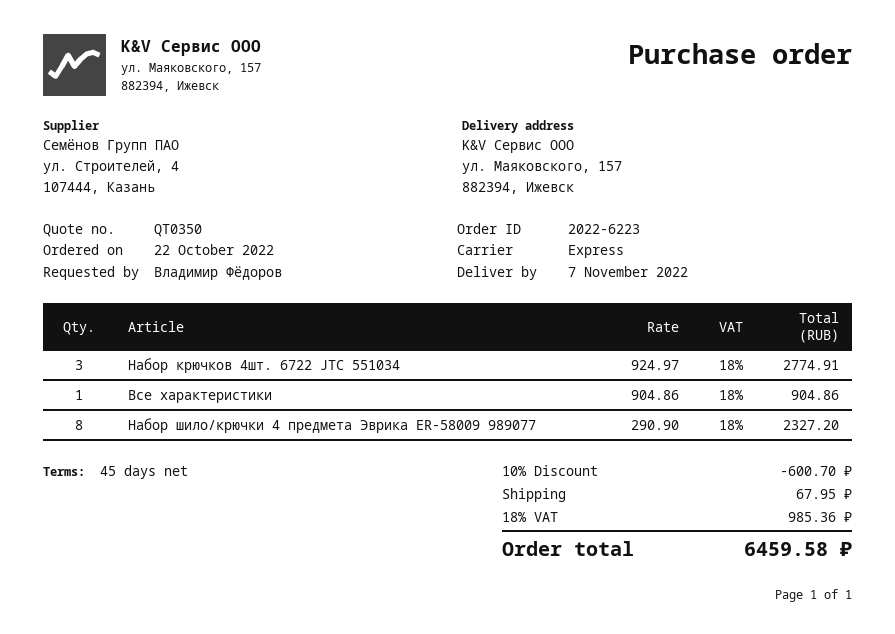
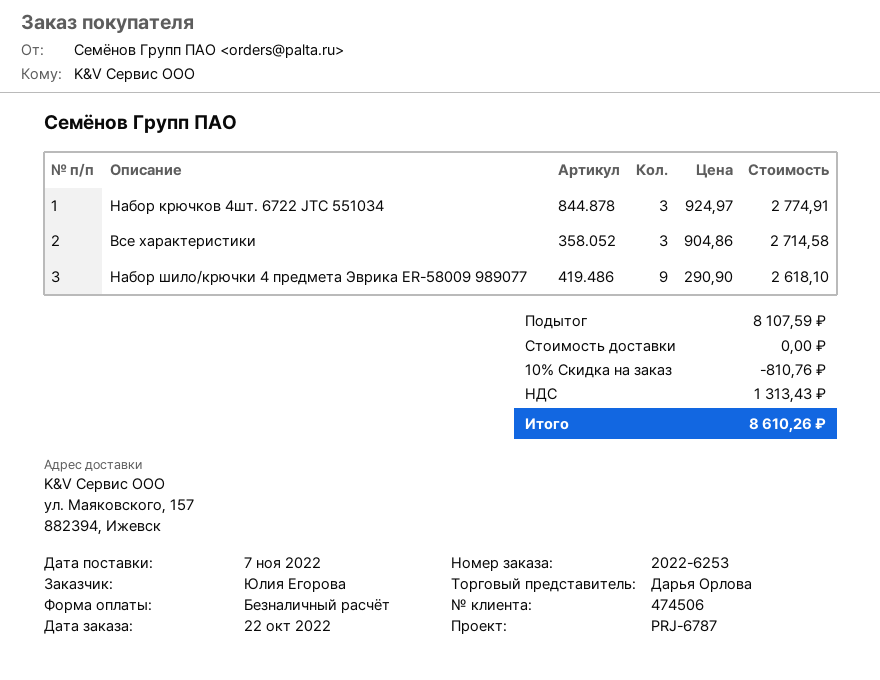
order number: 2022-6223 -> 2022-6253
ordered by: Владимир Фёдоров -> Юлия Егорова
Все характеристики: 1 x 904.86 = 904.86 -> 3 x 904.86 = 2714.58
Набор шило/крючки 4 предмета Эврика ER-58009 989077: 8 x 290.90 = 2327.20 -> 9 x 290.90 = 2618.10
discount: 10% = 600.70 -> 10% = 810.76
shipping: 67.95 -> 0.00
tax: 985.36 -> 1313.43
total: 6459.58 -> 8610.26

